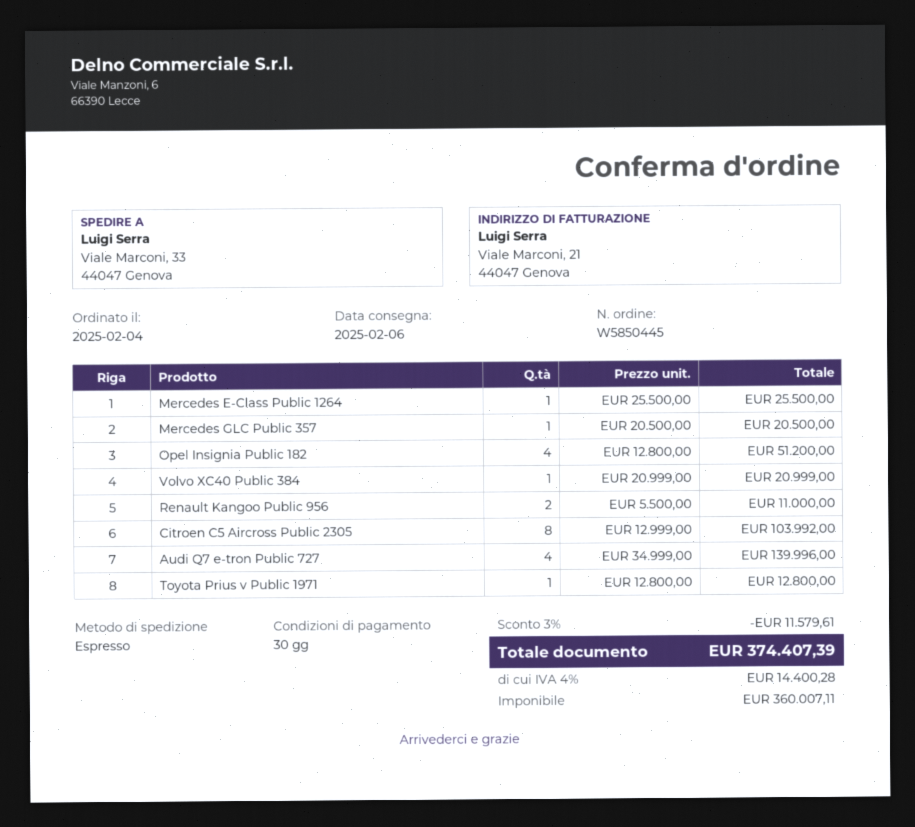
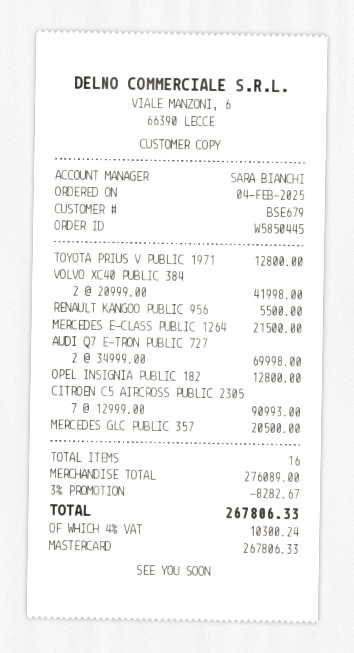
Mercedes E-Class Public 1264: 1 x 25500.00 = 25500.00 -> 1 x 21500.00 = 21500.00
Opel Insignia Public 182: 4 x 12800.00 = 51200.00 -> 1 x 12800.00 = 12800.00
Volvo XC40 Public 384: 1 x 20999.00 = 20999.00 -> 2 x 20999.00 = 41998.00
Renault Kangoo Public 956: 2 x 5500.00 = 11000.00 -> 1 x 5500.00 = 5500.00
Citroen C5 Aircross Public 2305: 8 x 12999.00 = 103992.00 -> 7 x 12999.00 = 90993.00
Audi Q7 e-tron Public 727: 4 x 34999.00 = 139996.00 -> 2 x 34999.00 = 69998.00
discount: 3% = 11579.61 -> 3% = 8282.67
tax: 4% = 14400.28 -> 4% = 10300.24
total: 374407.39 -> 267806.33

